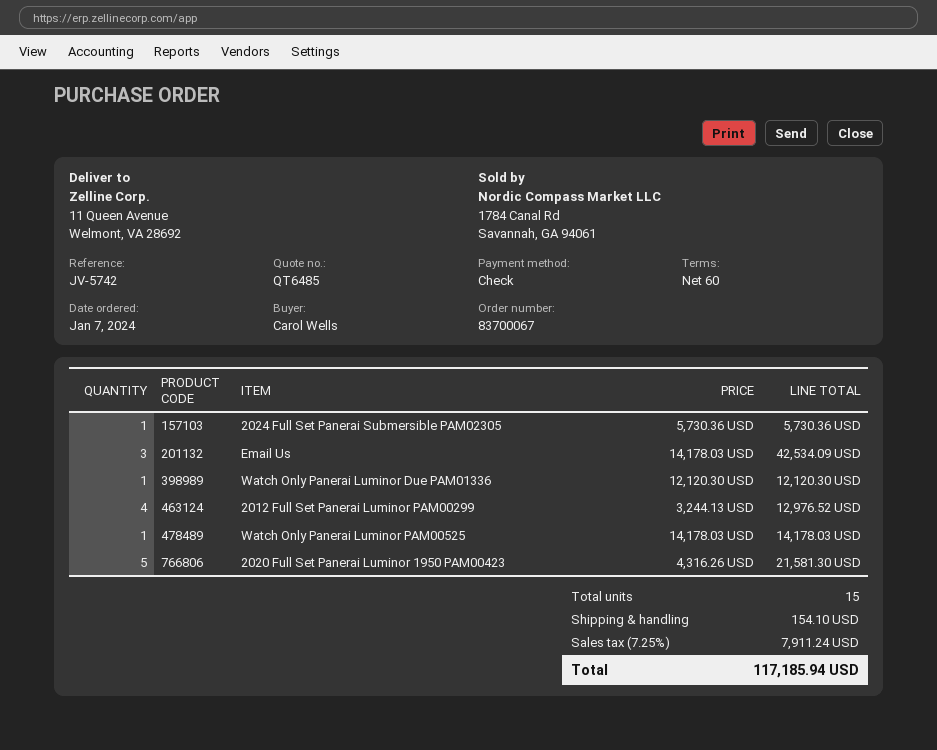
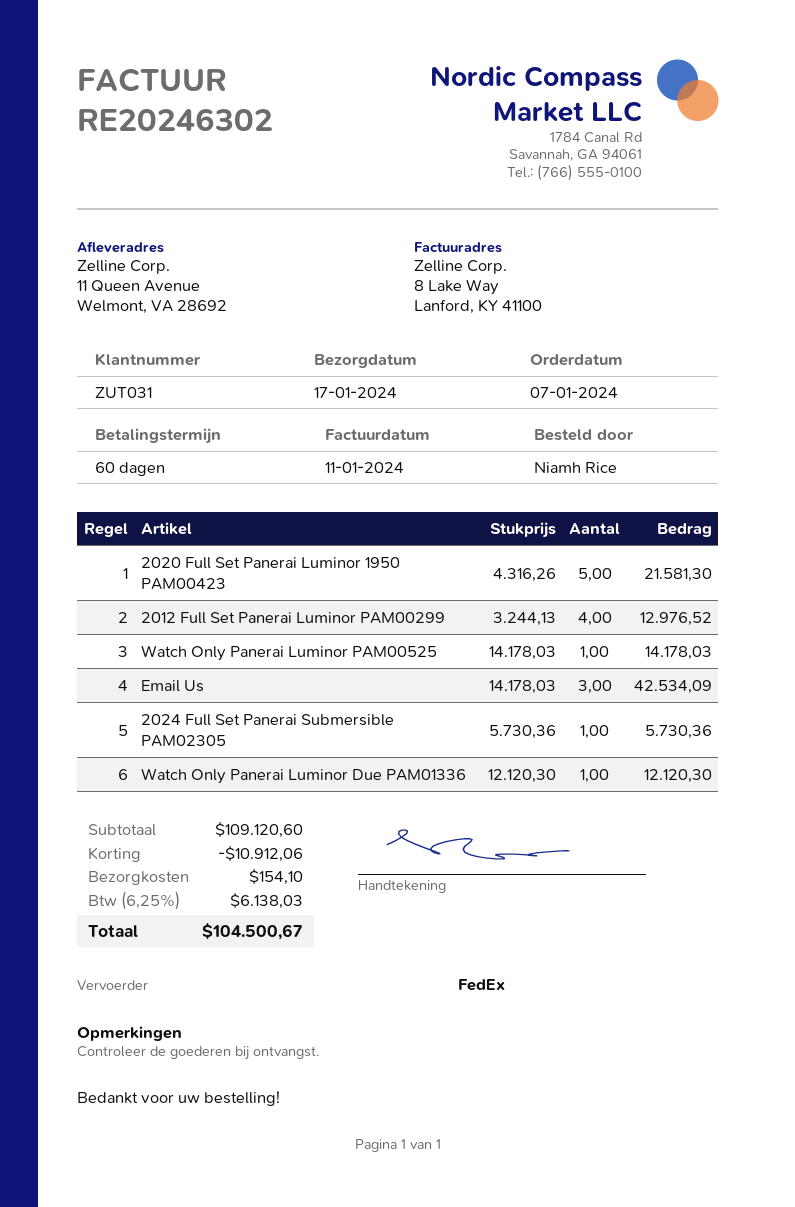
ordered by: Carol Wells -> Niamh Rice
discount: none -> 10912.06
tax: 7.25% = 7911.24 -> 6.25% = 6138.03
total: 117185.94 -> 104500.67

